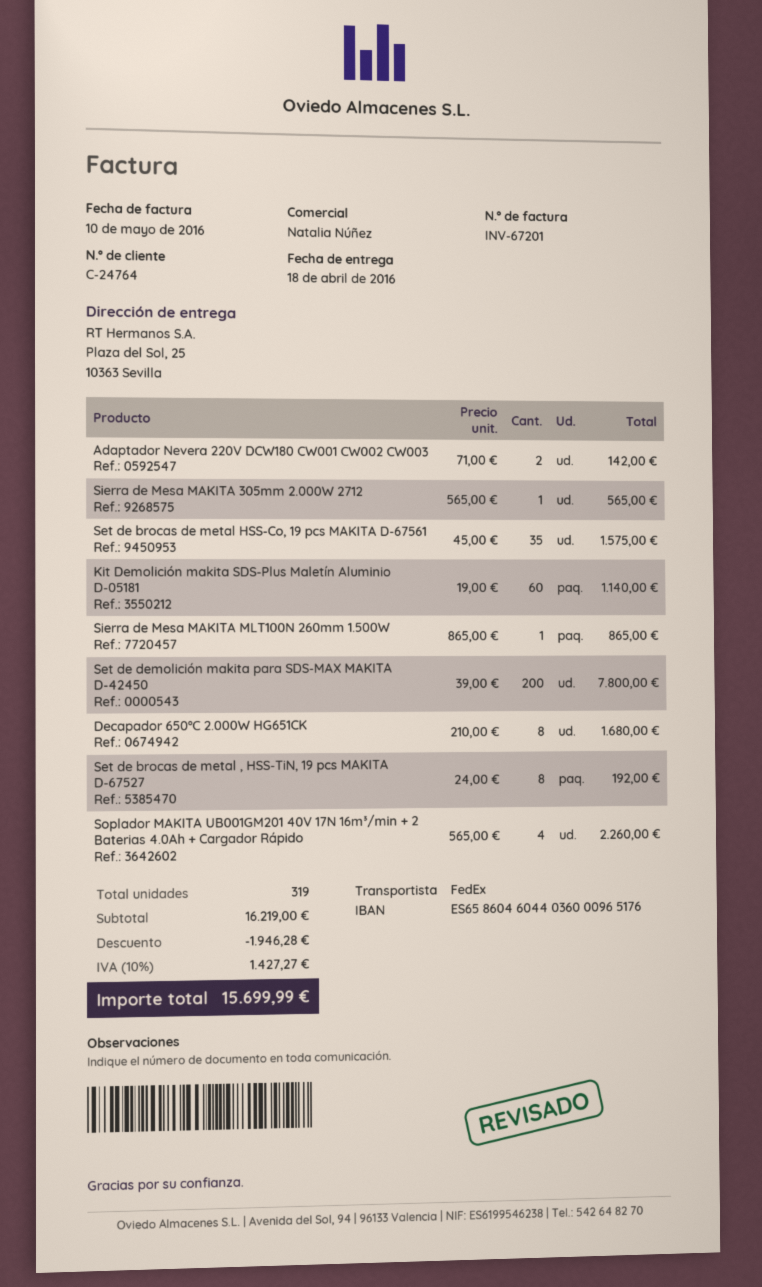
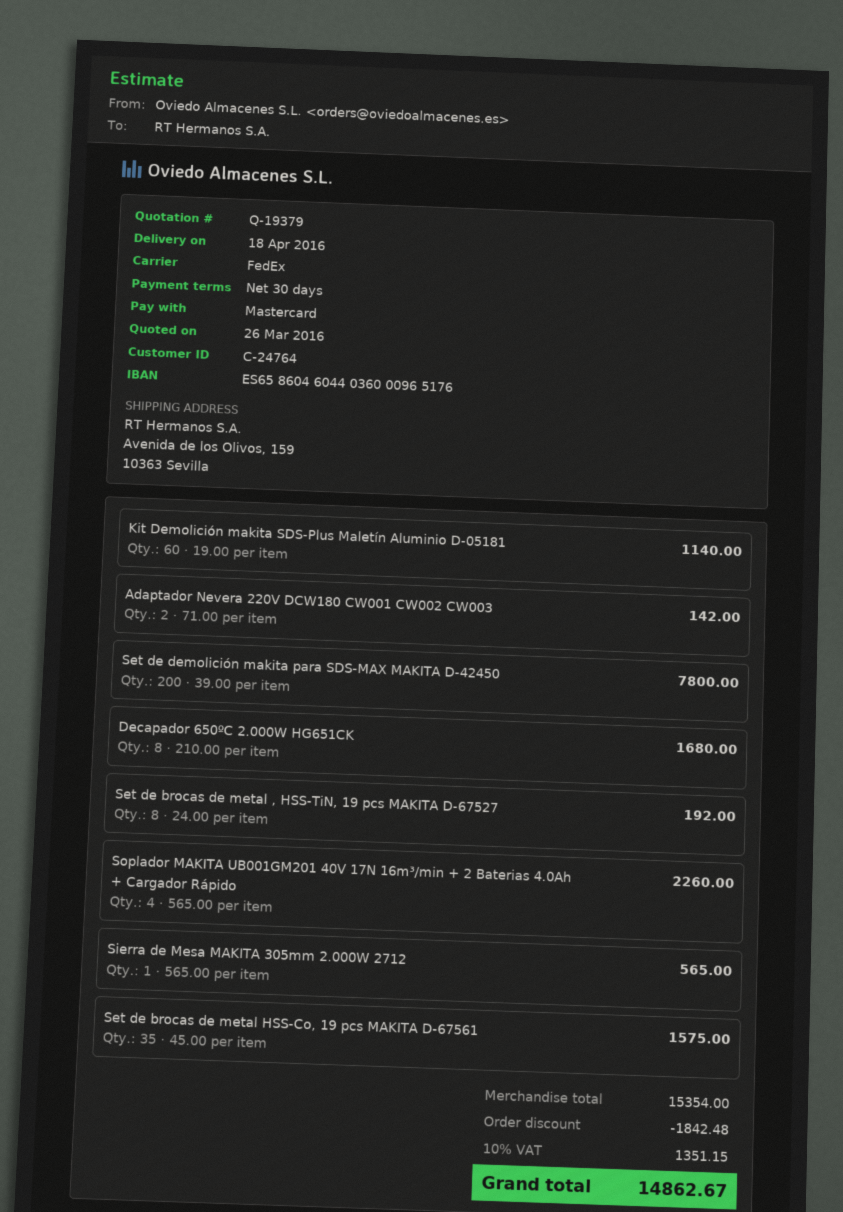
ship to: Plaza del Sol, 25, 10363 Sevilla -> Avenida de los Olivos, 159, 10363 Sevilla
Sierra de Mesa MAKITA MLT100N 260mm 1.500W: 1 x 865.00 = 865.00 -> none
subtotal: 16219.00 -> 15354.00
discount: 1946.28 -> 1842.48
tax: 10% = 1427.27 -> 10% = 1351.15
total: 15699.99 -> 14862.67

